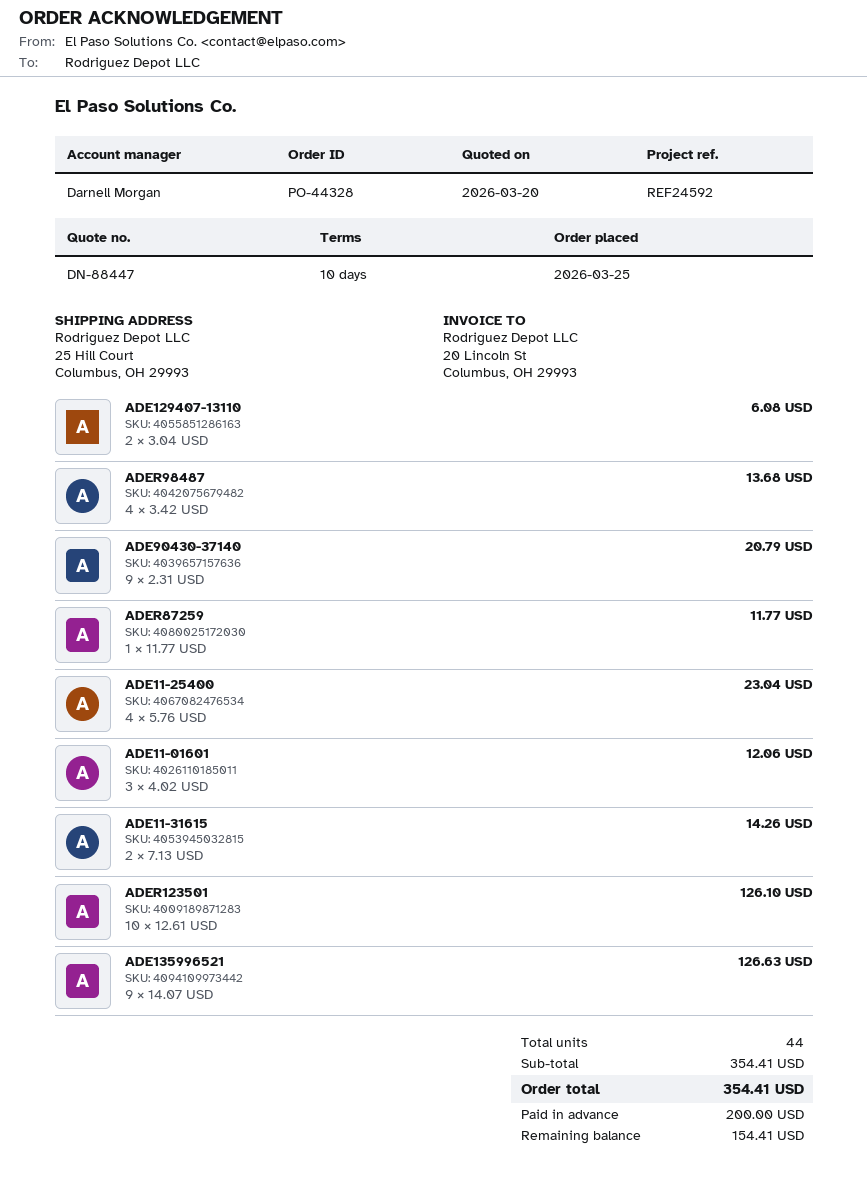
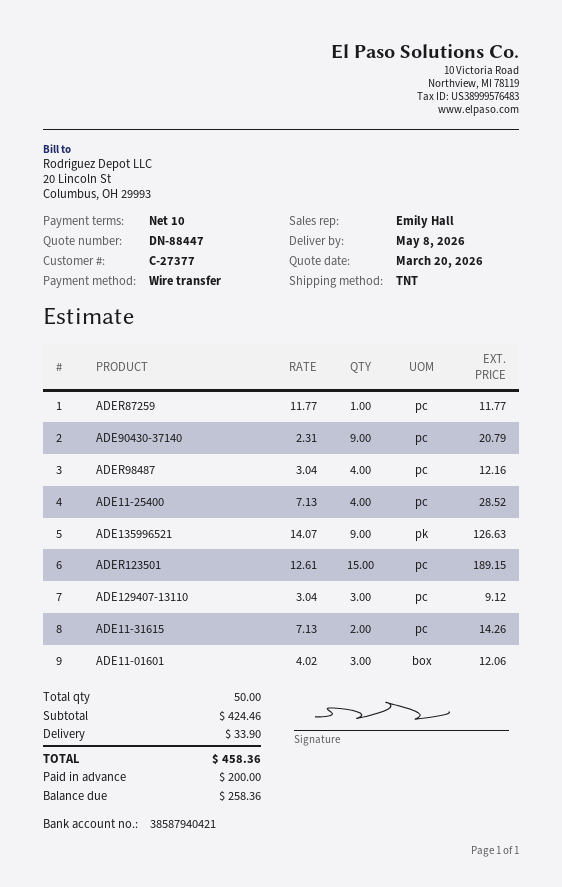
sales rep: Darnell Morgan -> Emily Hall
ADE129407-13110: 2 x 3.04 = 6.08 -> 3 x 3.04 = 9.12
ADER98487: 4 x 3.42 = 13.68 -> 4 x 3.04 = 12.16
ADE11-25400: 4 x 5.76 = 23.04 -> 4 x 7.13 = 28.52
ADER123501: 10 x 12.61 = 126.10 -> 15 x 12.61 = 189.15
total quantity: 44 -> 50
subtotal: 354.41 -> 424.46
shipping: none -> 33.90
total: 354.41 -> 458.36
balance: 154.41 -> 258.36

